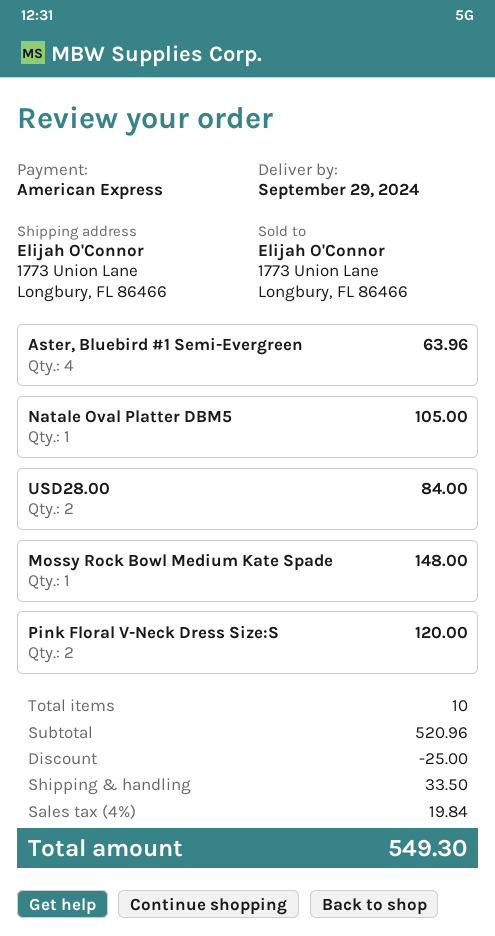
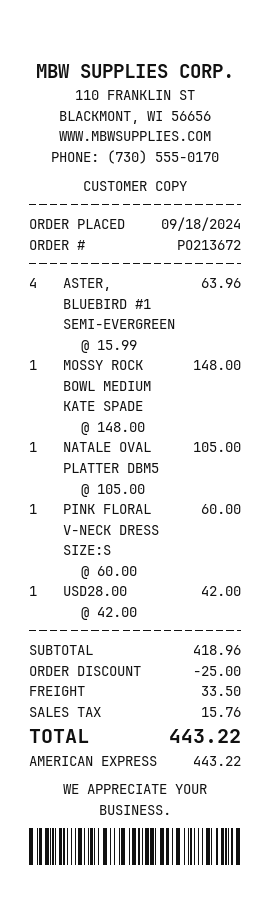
USD28.00: 2 for 84.00 -> 1 for 42.00
Pink Floral V-Neck Dress Size:S: 2 for 120.00 -> 1 for 60.00
subtotal: 520.96 -> 418.96
tax: 19.84 -> 15.76
total: 549.30 -> 443.22

